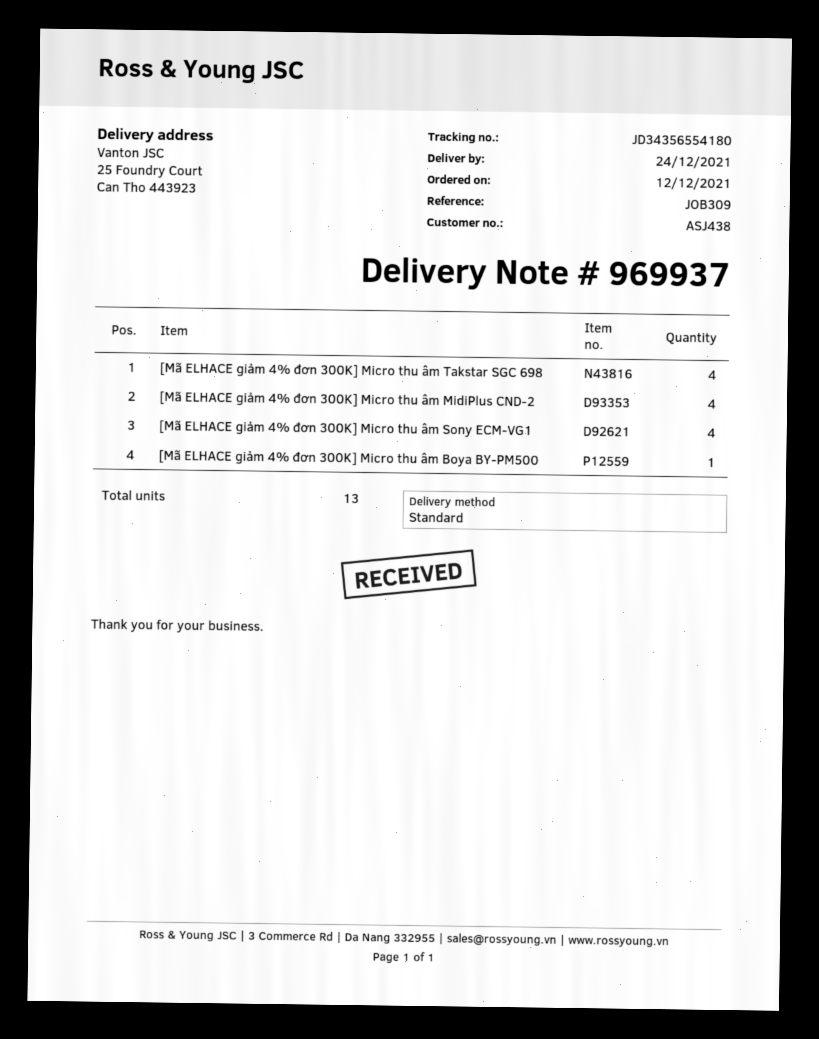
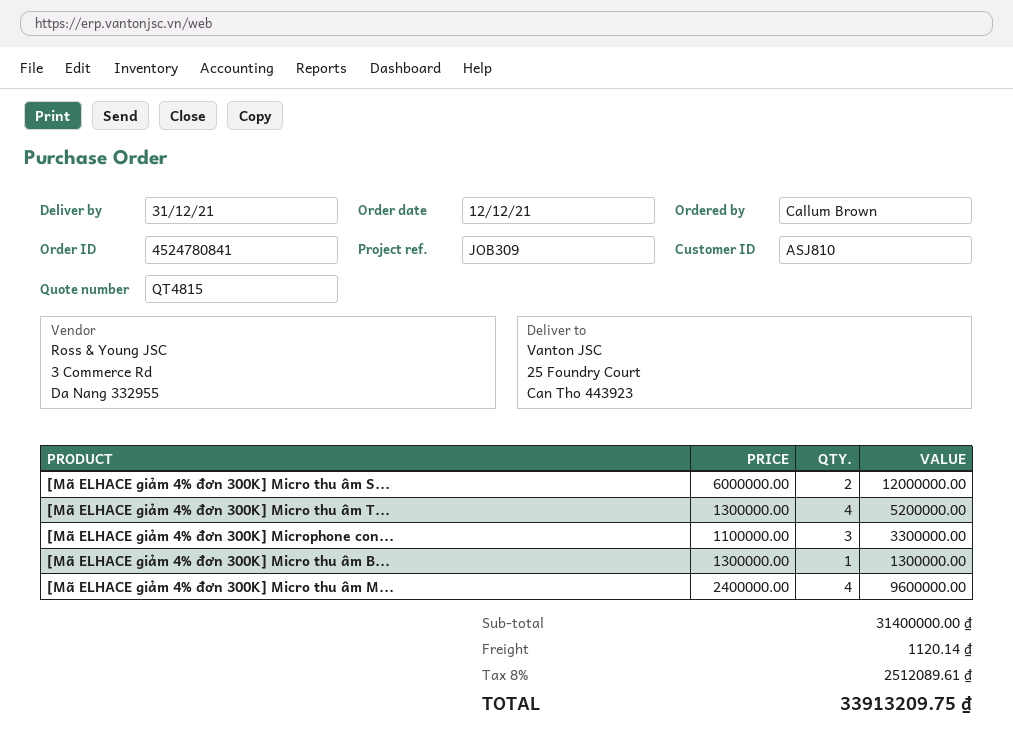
delivery date: 2021-12-24 -> 2021-12-31
customer number: ASJ438 -> ASJ810
[Mã ELHACE giảm 4% đơn 300K] Micro thu âm Sony ECM-VG1: 4 -> 2
[Mã ELHACE giảm 4% đơn 300K] Microphone con...: none -> 3

